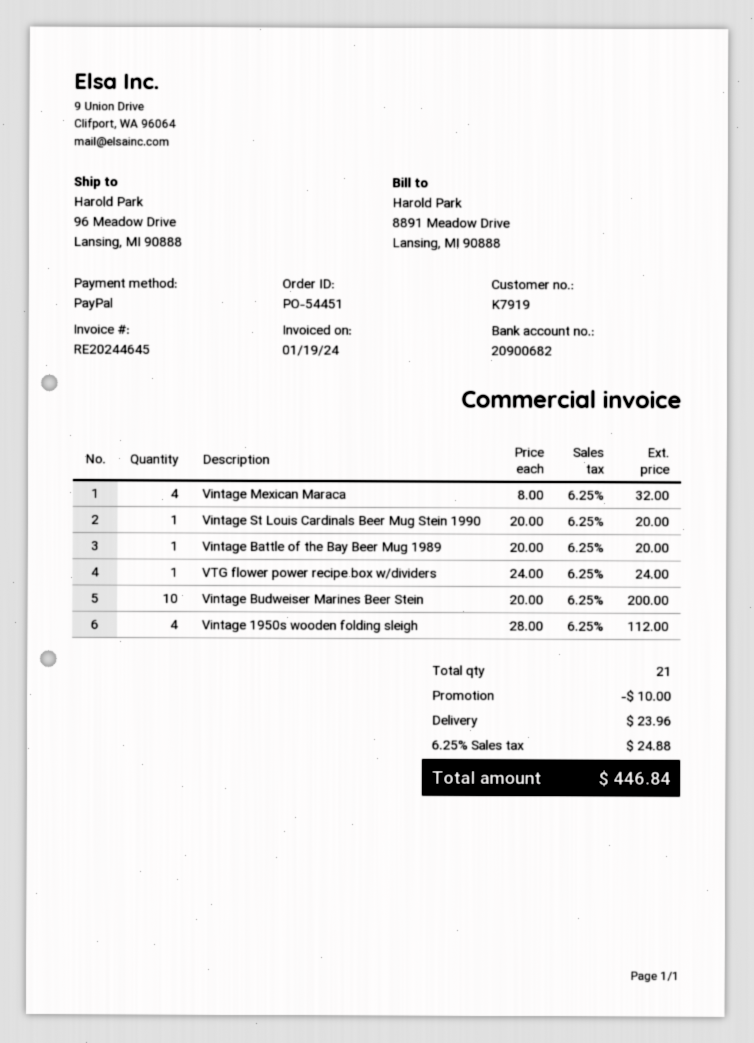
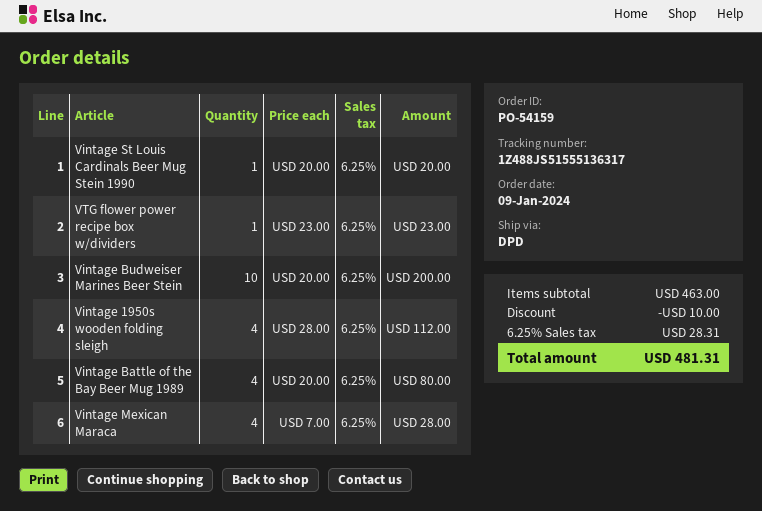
order number: PO-54451 -> PO-54159
Vintage Mexican Maraca: 4 x 8.00 = 32.00 -> 4 x 7.00 = 28.00
Vintage Battle of the Bay Beer Mug 1989: 1 x 20.00 = 20.00 -> 4 x 20.00 = 80.00
VTG flower power recipe box w/dividers: 1 x 24.00 = 24.00 -> 1 x 23.00 = 23.00
shipping: 23.96 -> none
tax: 6.25% = 24.88 -> 6.25% = 28.31
total: 446.84 -> 481.31

